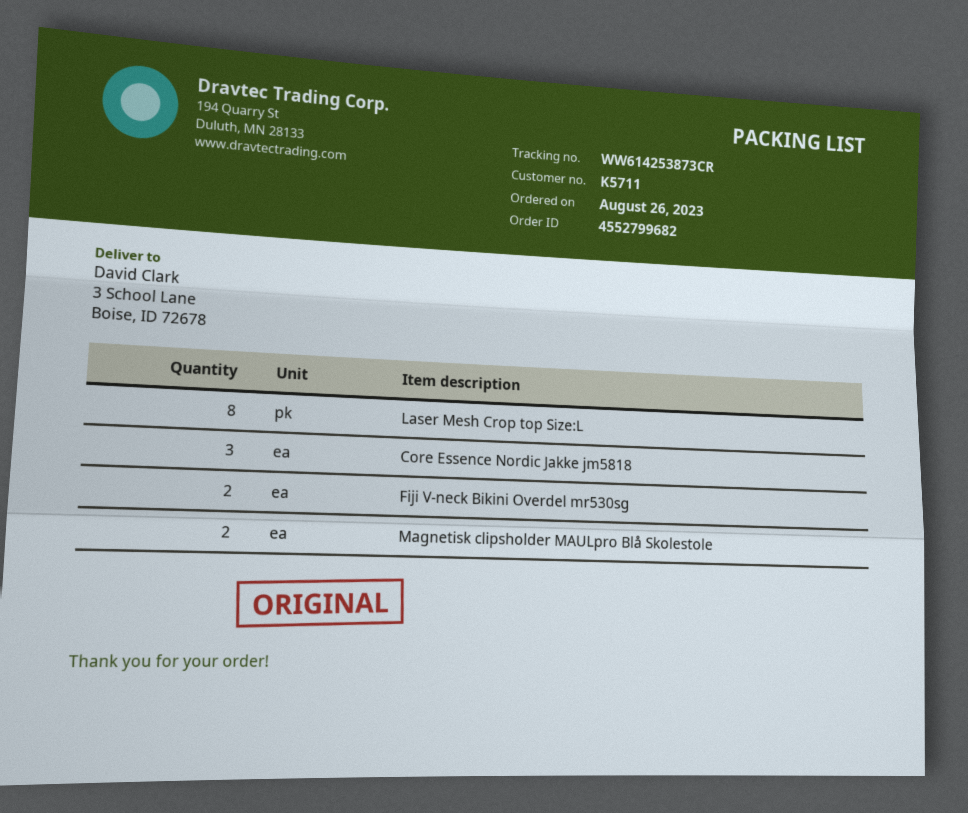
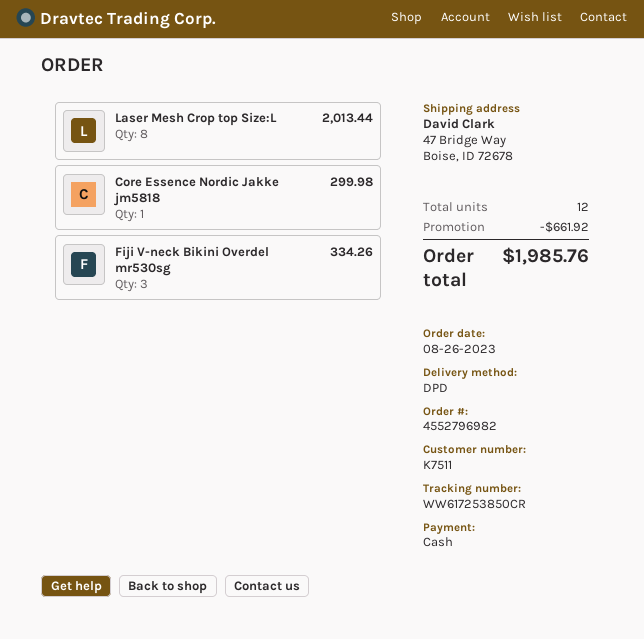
order number: 4552799682 -> 4552796982
customer number: K5711 -> K7511
tracking number: WW614253873CR -> WW617253850CR
ship to: 3 School Lane, Boise, ID 72678 -> 47 Bridge Way, Boise, ID 72678
Core Essence Nordic Jakke jm5818: 3 -> 1
Fiji V-neck Bikini Overdel mr530sg: 2 -> 3
Magnetisk clipsholder MAULpro Blå Skolestole: 2 -> none

